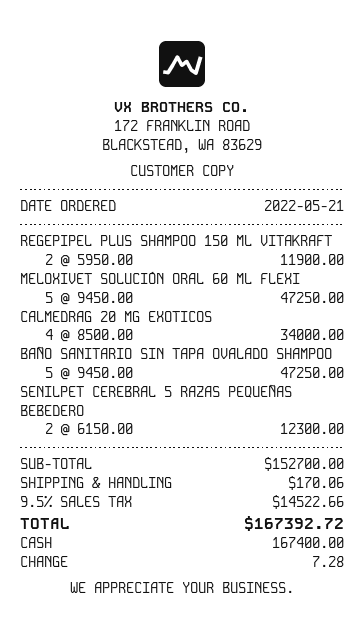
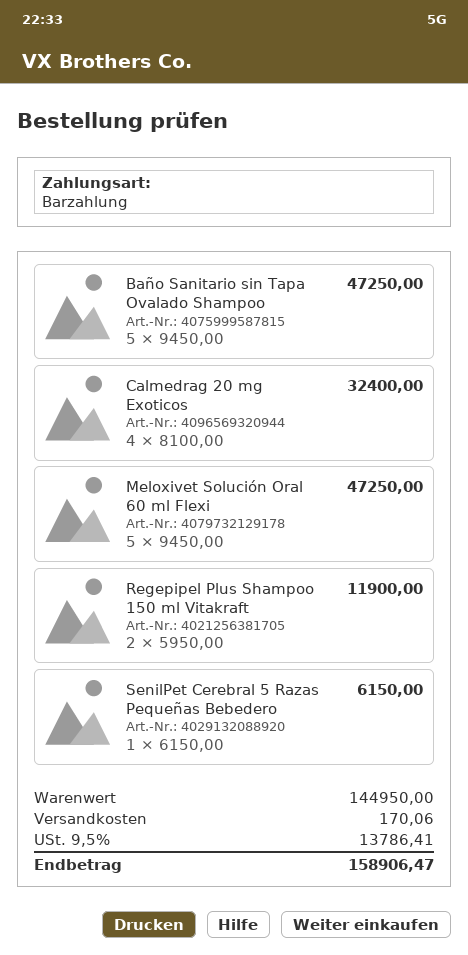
CALMEDRAG 20 MG EXOTICOS: 4 x 8500.00 = 34000.00 -> 4 x 8100.00 = 32400.00
SENILPET CEREBRAL 5 RAZAS PEQUEÑAS BEBEDERO: 2 x 6150.00 = 12300.00 -> 1 x 6150.00 = 6150.00
subtotal: 152700.00 -> 144950.00
tax: 9.5% = 14522.66 -> 9.5% = 13786.41
total: 167392.72 -> 158906.47

